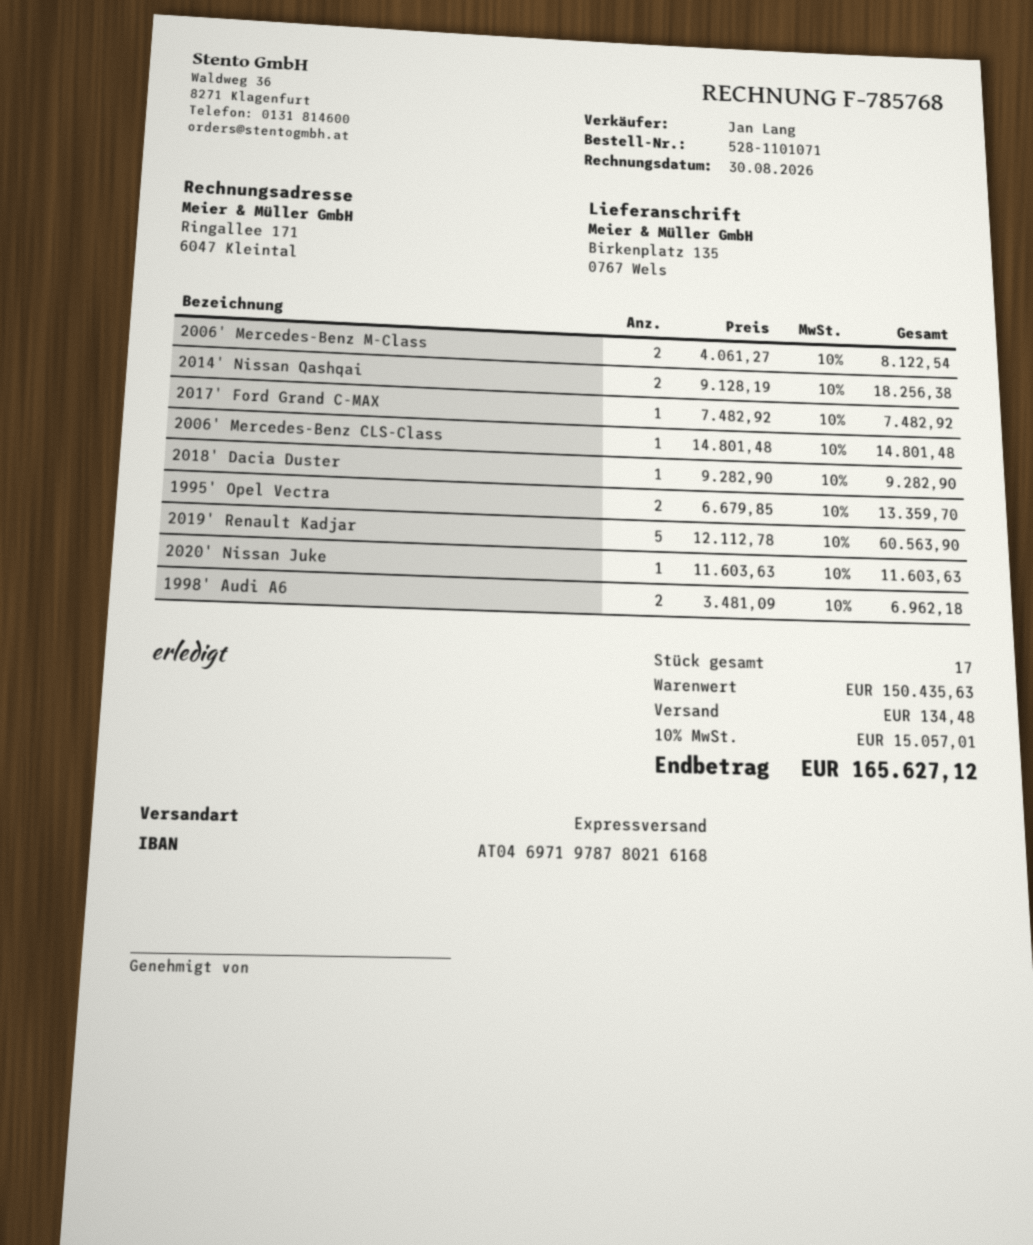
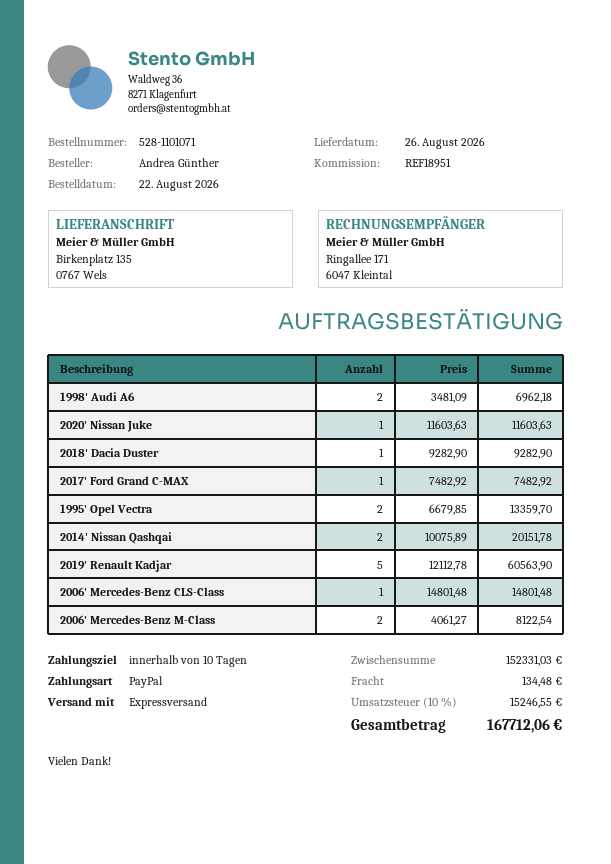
2014' Nissan Qashqai: 2 x 9128.19 = 18256.38 -> 2 x 10075.89 = 20151.78
subtotal: 150435.63 -> 152331.03
tax: 10% = 15057.01 -> 10% = 15246.55
total: 165627.12 -> 167712.06

